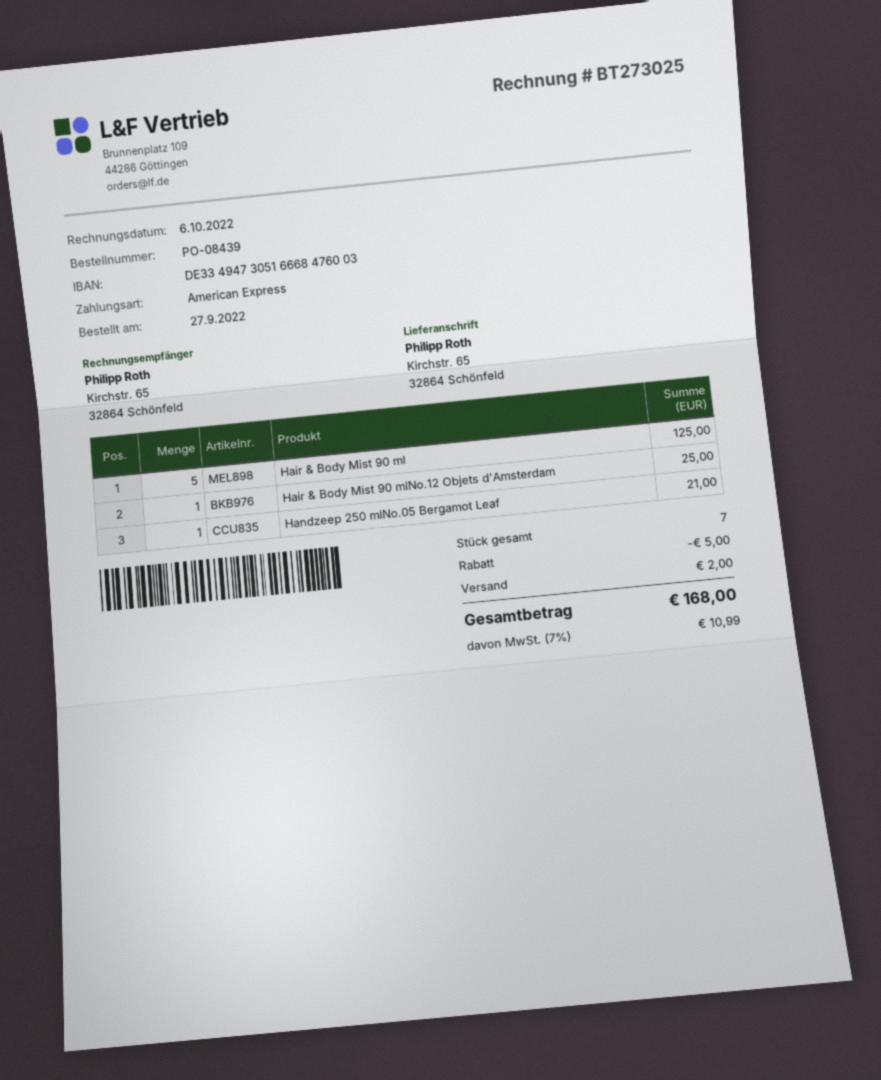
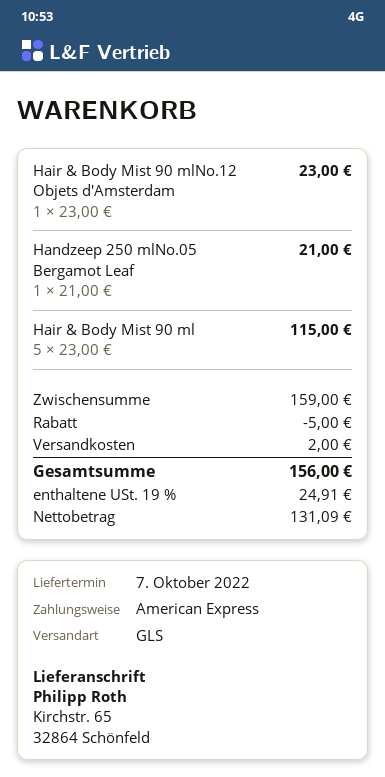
Hair & Body Mist 90 ml: 5 for 125.00 -> 5 for 115.00
Hair & Body Mist 90 mlNo.12 Objets d'Amsterdam: 1 for 25.00 -> 1 for 23.00
tax: 7% = 10.99 -> 19% = 24.91
total: 168.00 -> 156.00

